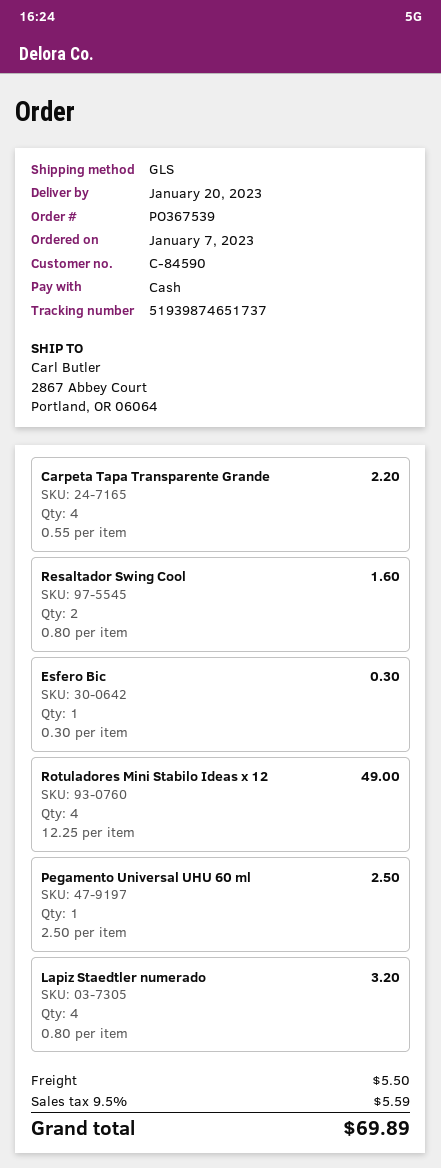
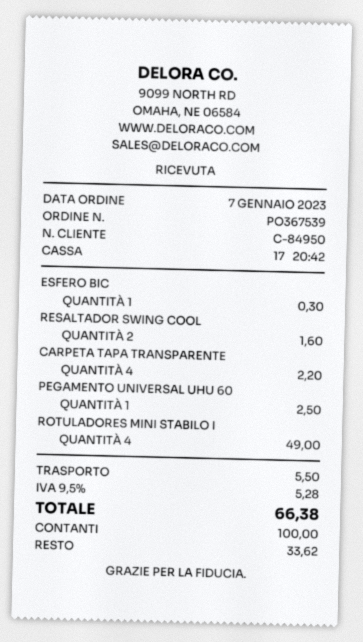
customer number: C-84590 -> C-84950
Lapiz Staedtler numerado: 4 for 3.20 -> none
tax: 9.5% = 5.59 -> 9.5% = 5.28
total: 69.89 -> 66.38

